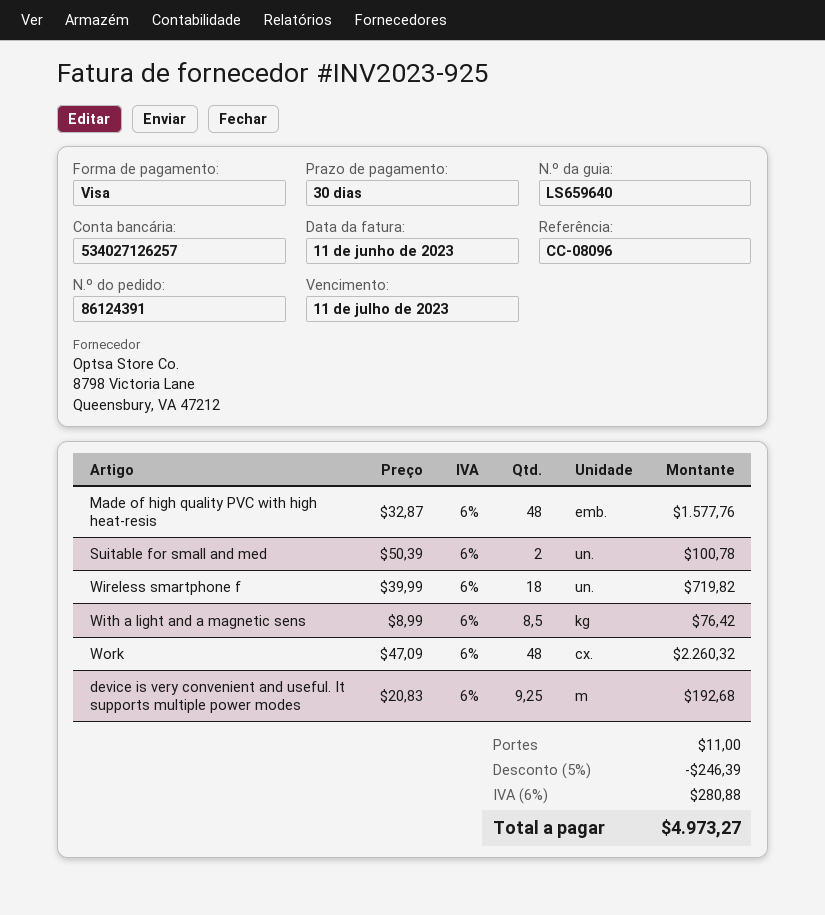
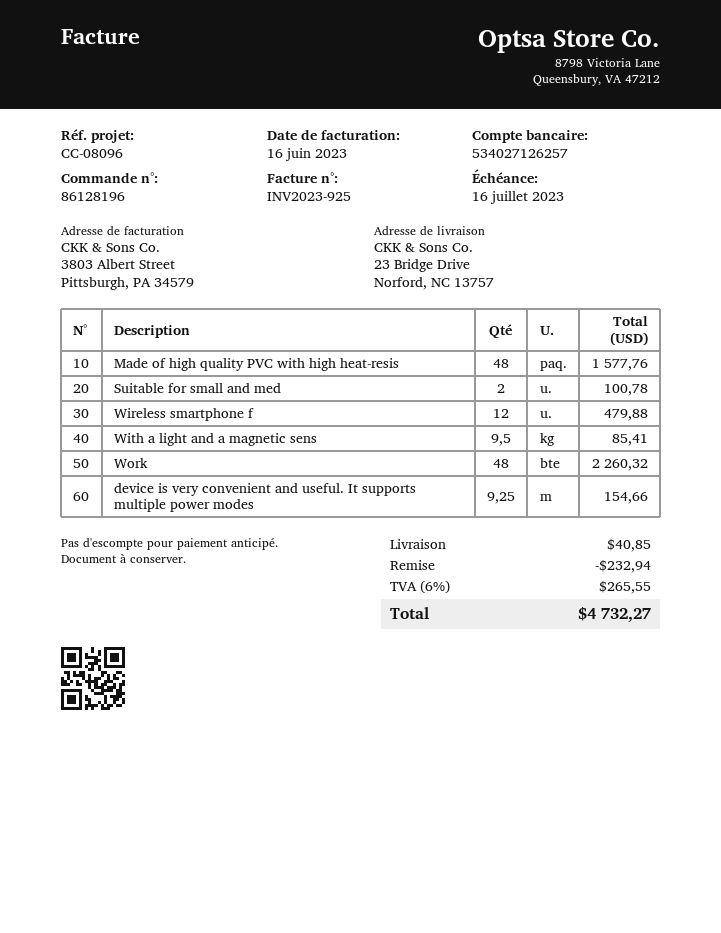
order number: 86124391 -> 86128196
invoice date: 2023-06-11 -> 2023-06-16
due date: 2023-07-11 -> 2023-07-16
Wireless smartphone f: 18 for 719.82 -> 12 for 479.88
With a light and a magnetic sens: 8.5 for 76.42 -> 9.5 for 85.41
device is very convenient and useful. It supports multiple power modes: 9.25 for 192.68 -> 9.25 for 154.66
discount: 246.39 -> 232.94
shipping: 11.00 -> 40.85
tax: 6% = 280.88 -> 6% = 265.55
total: 4973.27 -> 4732.27

